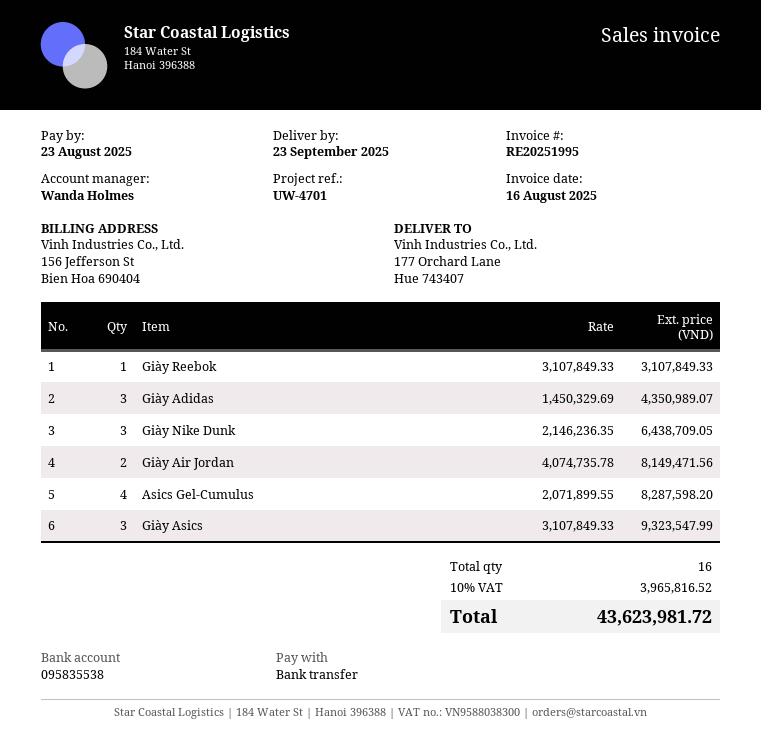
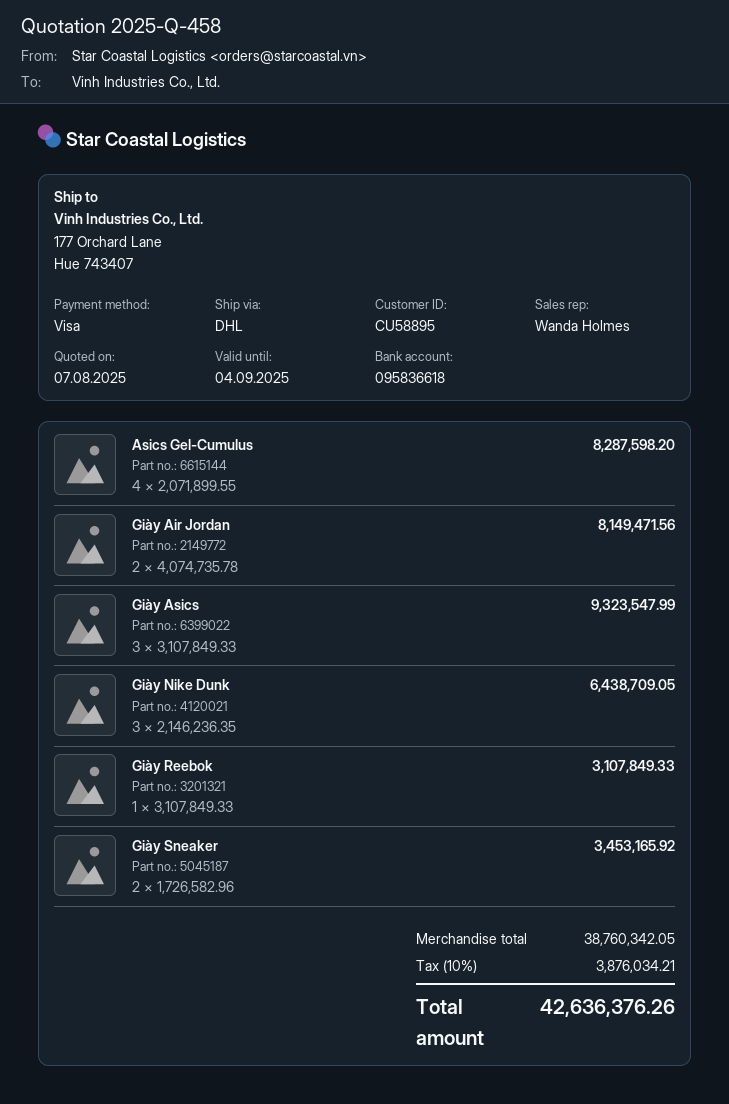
payment method: bank transfer -> Visa
bank account: 095835538 -> 095836618
Giày Adidas: 3 x 1450329.69 = 4350989.07 -> none
Giày Sneaker: none -> 2 x 1726582.96 = 3453165.92
tax: 10% = 3965816.52 -> 10% = 3876034.21
total: 43623981.72 -> 42636376.26

